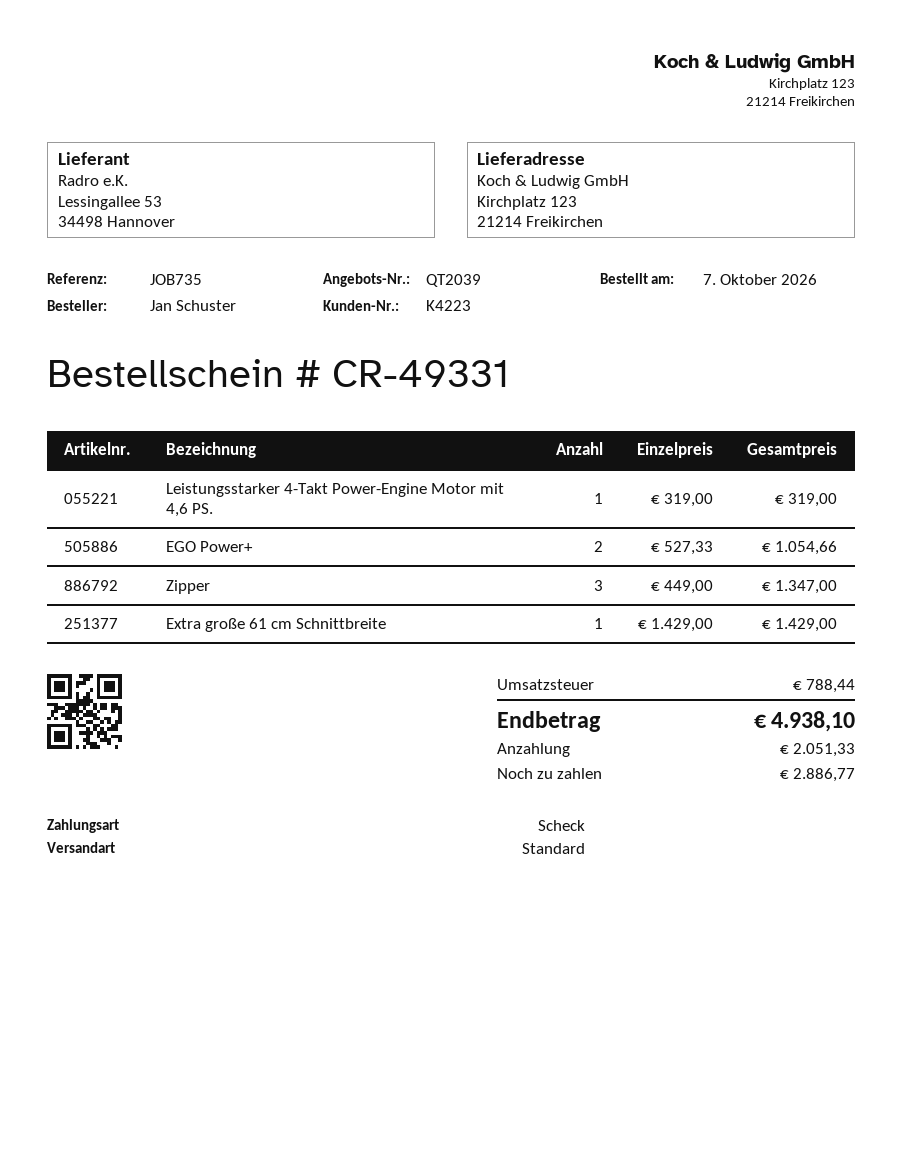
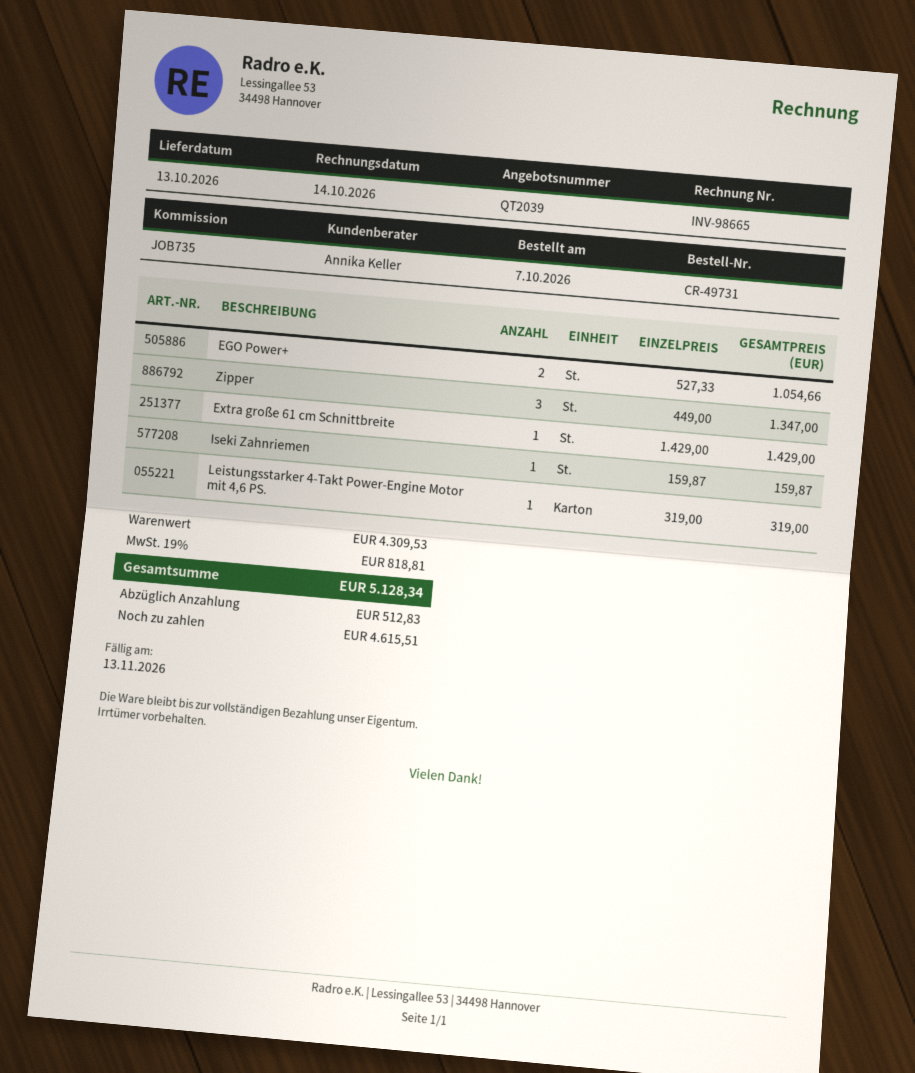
order number: CR-49331 -> CR-49731
Iseki Zahnriemen: none -> 1 x 159.87 = 159.87
tax: 788.44 -> 818.81
total: 4938.10 -> 5128.34
deposit: 2051.33 -> 512.83
balance: 2886.77 -> 4615.51

